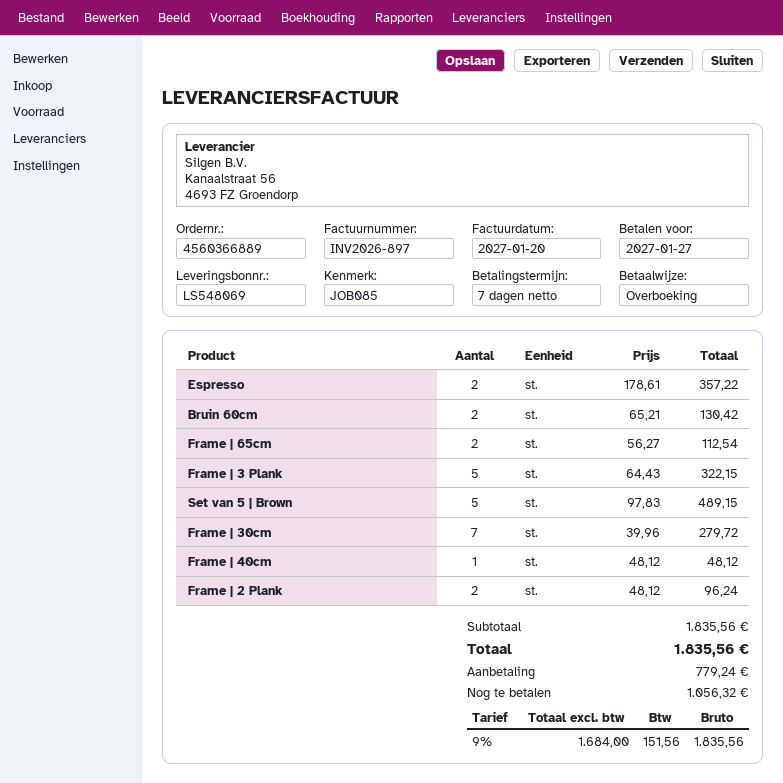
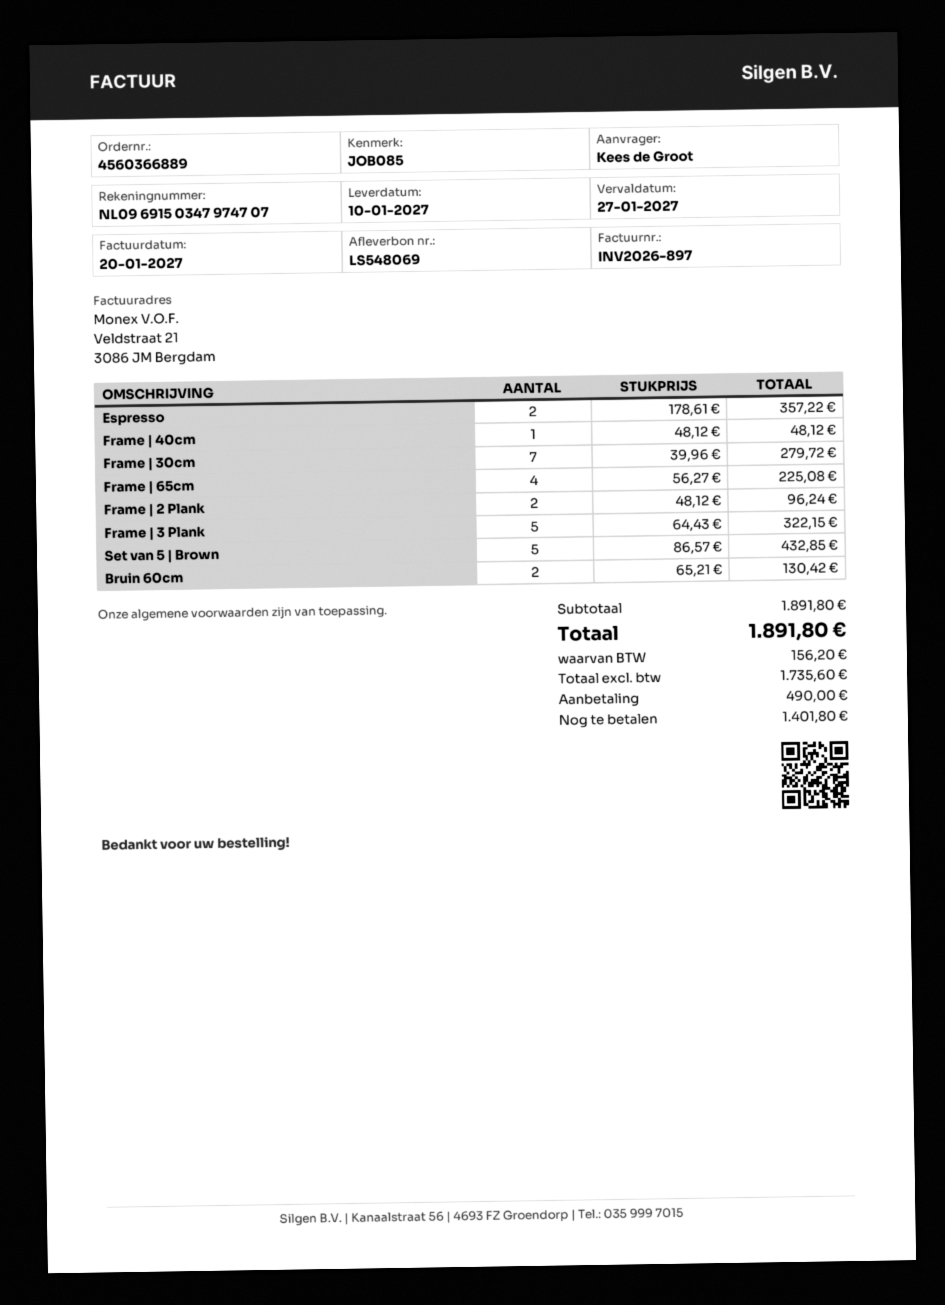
Frame | 65cm: 2 x 56.27 = 112.54 -> 4 x 56.27 = 225.08
Set van 5 | Brown: 5 x 97.83 = 489.15 -> 5 x 86.57 = 432.85
subtotal: 1835.56 -> 1891.80
net: 1684.00 -> 1735.60
tax: 151.56 -> 156.20
total: 1835.56 -> 1891.80
deposit: 779.24 -> 490.00
balance: 1056.32 -> 1401.80

